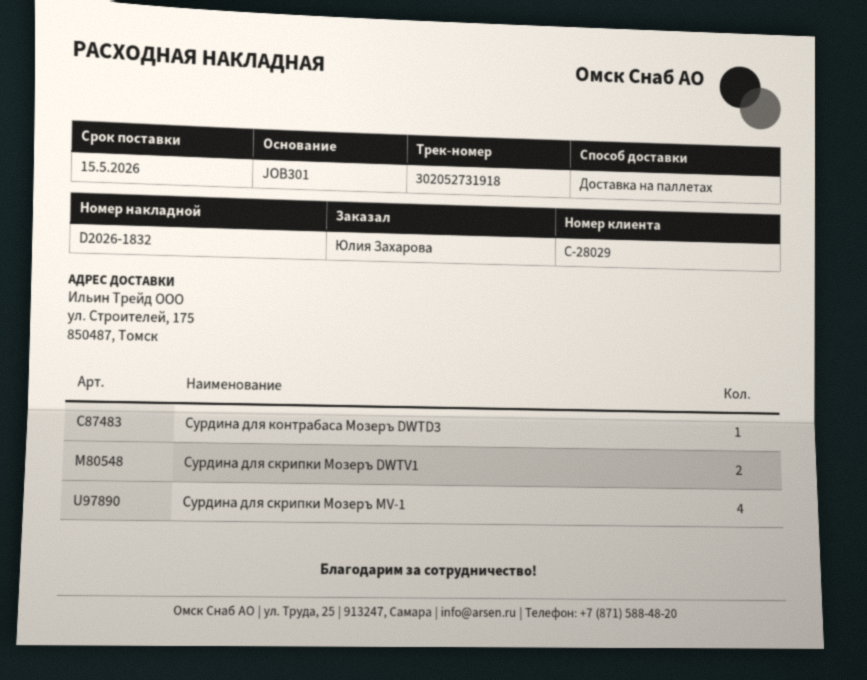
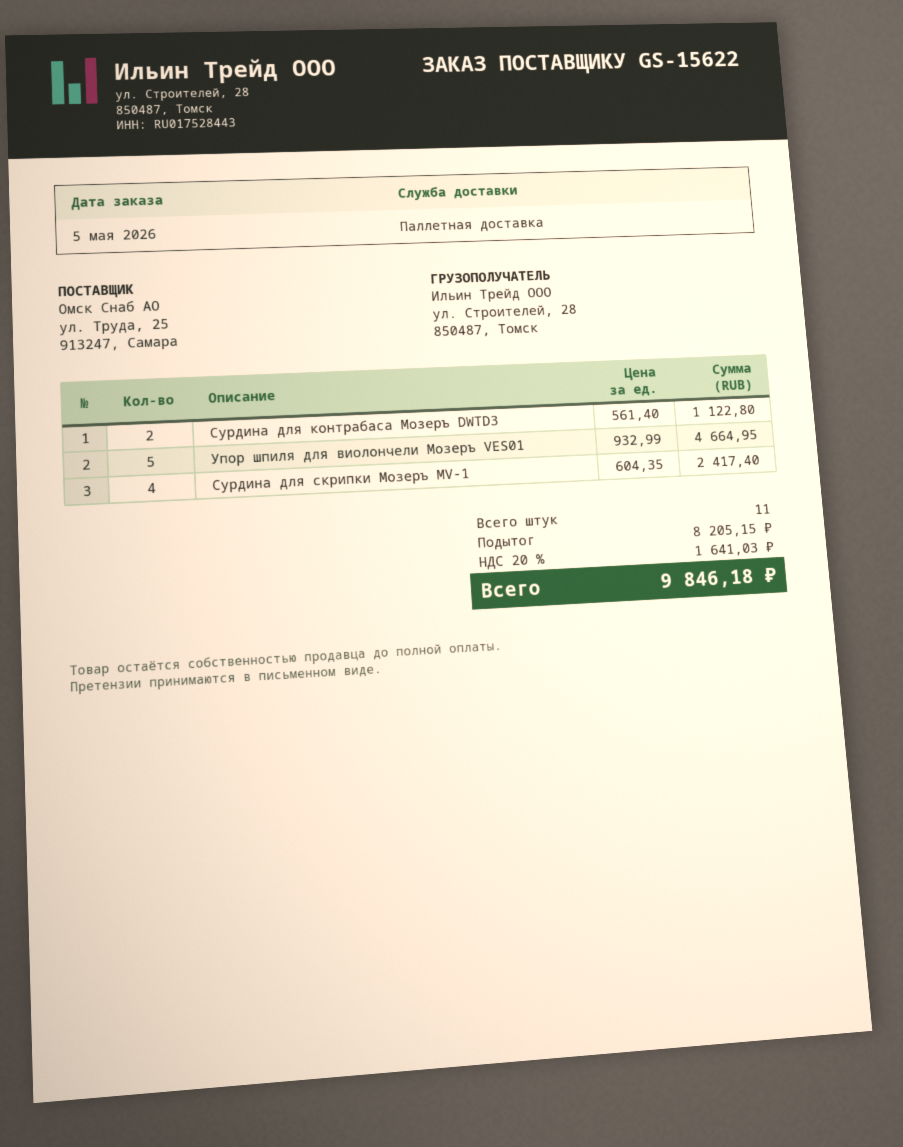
ship to: ул. Строителей, 175, 850487, Томск -> ул. Строителей, 28, 850487, Томск
Сурдина для контрабаса Мозеръ DWTD3: 1 -> 2
Сурдина для скрипки Мозеръ DWTV1: 2 -> none
Упор шпиля для виолончели Мозеръ VES01: none -> 5

